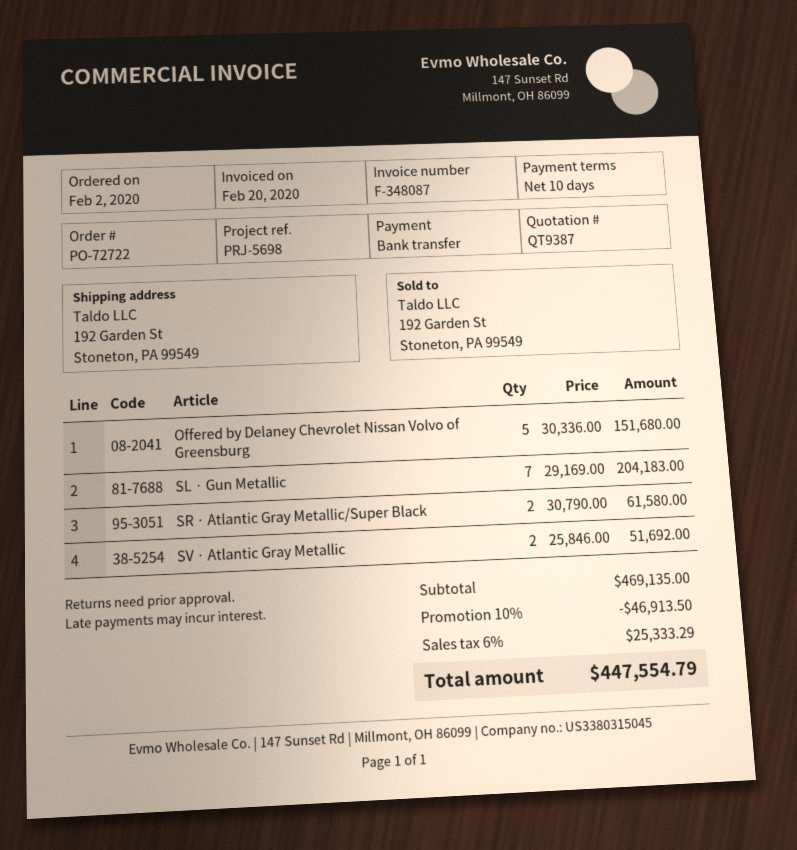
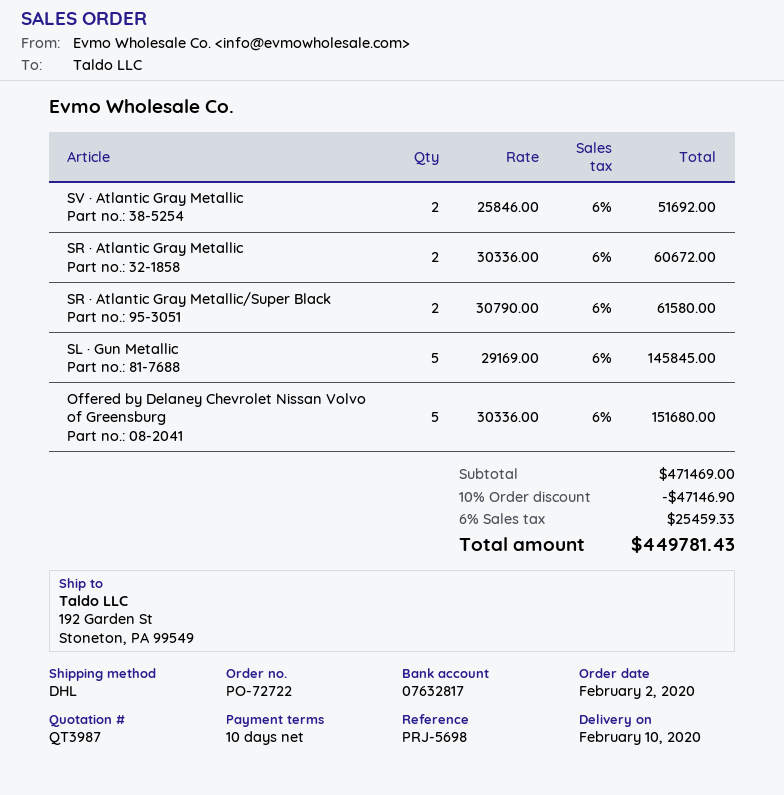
quote number: QT9387 -> QT3987
SL · Gun Metallic: 7 x 29169.00 = 204183.00 -> 5 x 29169.00 = 145845.00
SR · Atlantic Gray Metallic: none -> 2 x 30336.00 = 60672.00
subtotal: 469135.00 -> 471469.00
discount: 10% = 46913.50 -> 10% = 47146.90
tax: 6% = 25333.29 -> 6% = 25459.33
total: 447554.79 -> 449781.43

